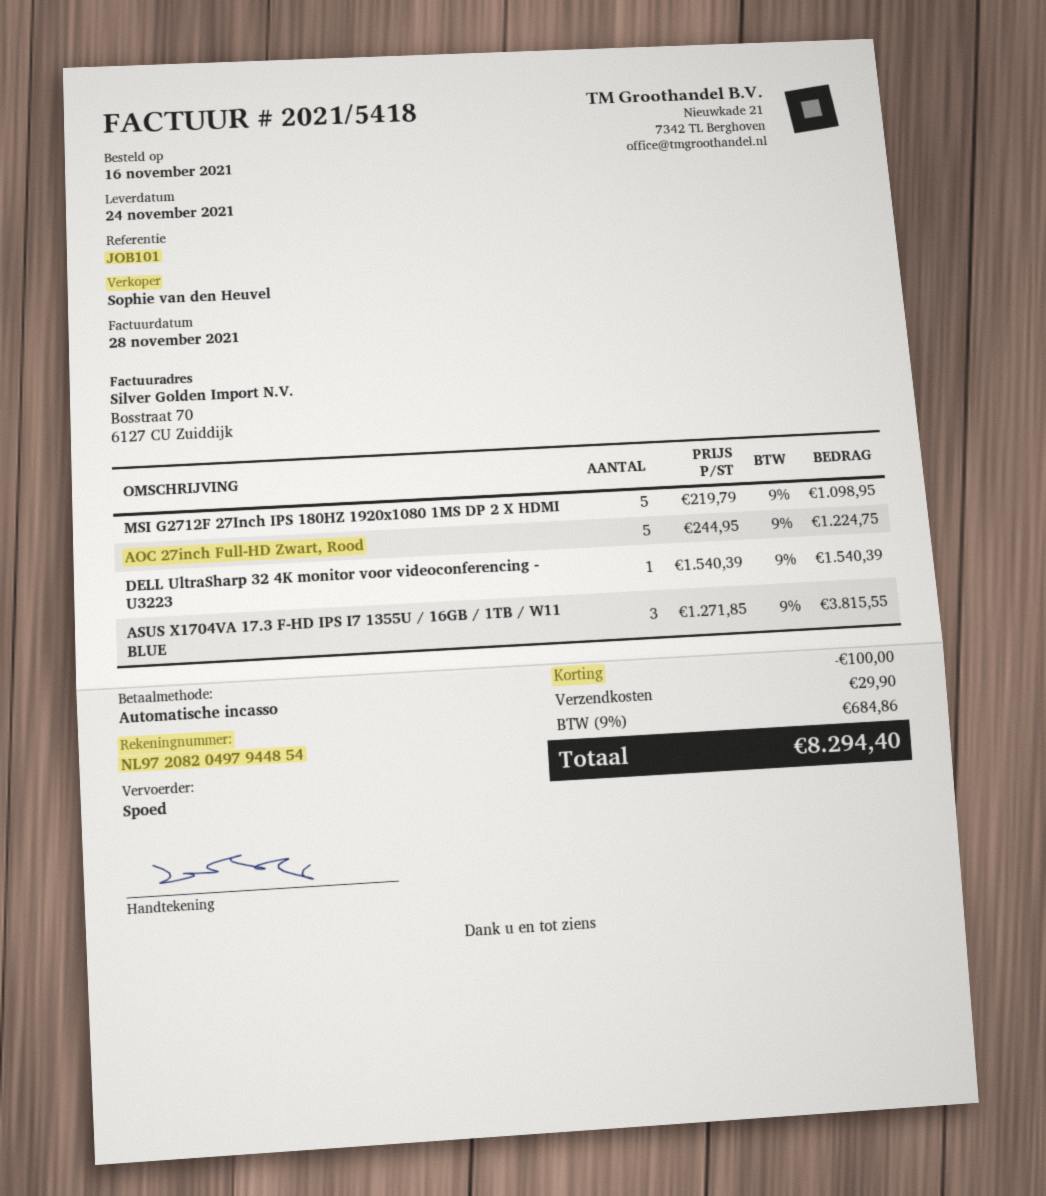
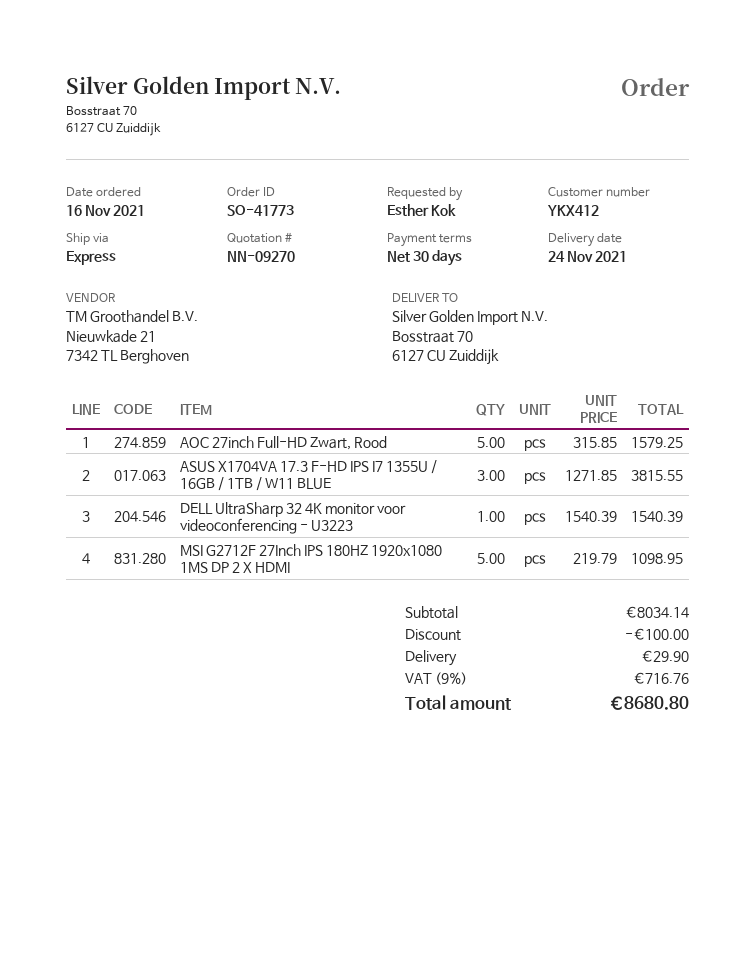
AOC 27inch Full-HD Zwart, Rood: 5 x 244.95 = 1224.75 -> 5 x 315.85 = 1579.25
tax: 9% = 684.86 -> 9% = 716.76
total: 8294.40 -> 8680.80

